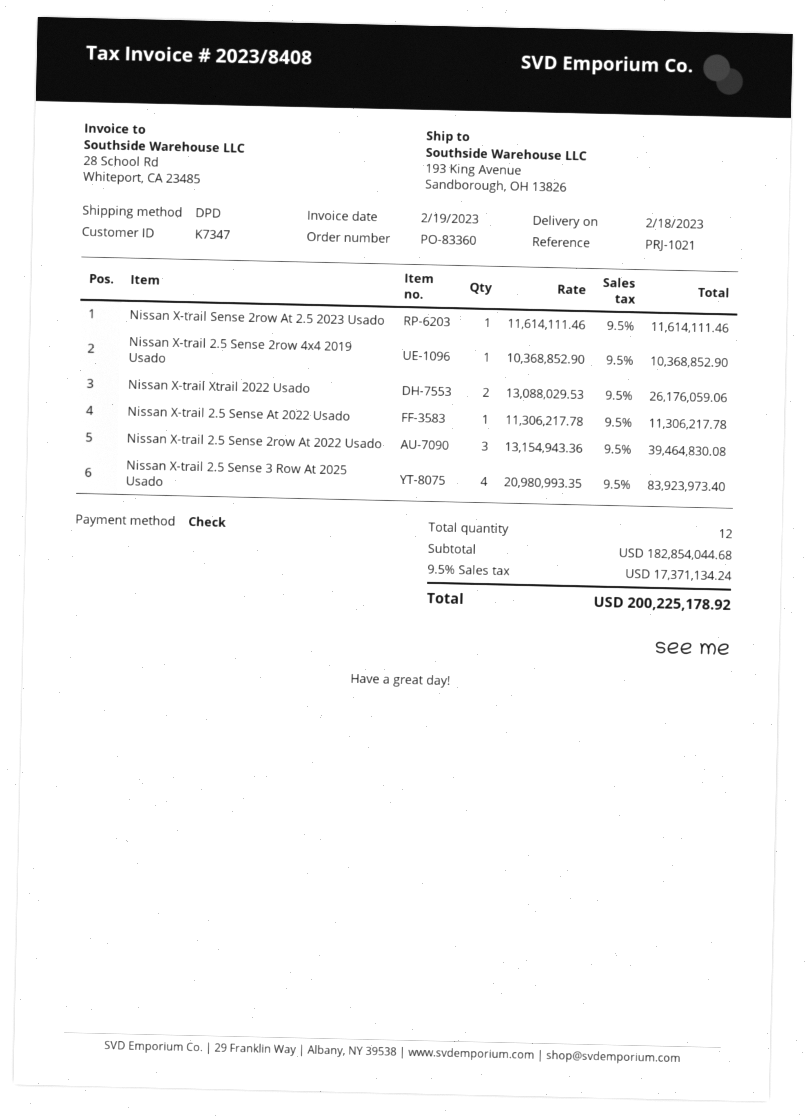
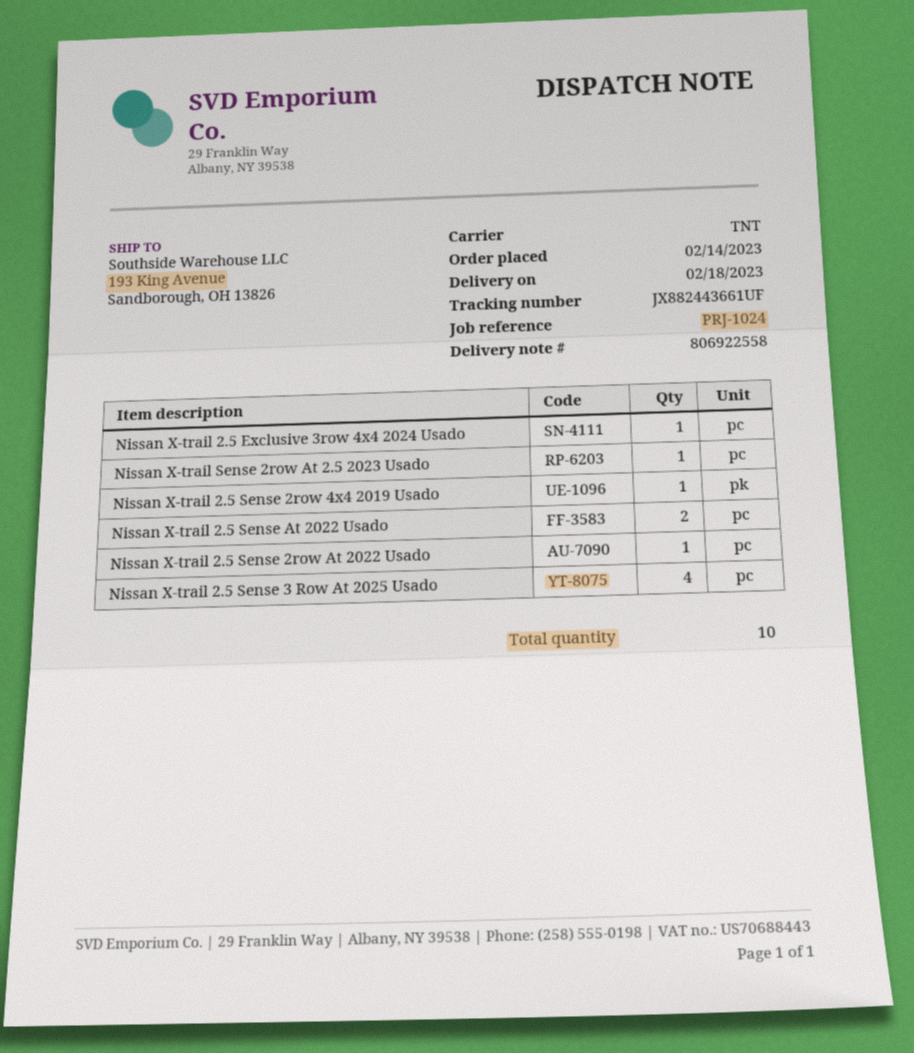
reference: PRJ-1021 -> PRJ-1024
shipping method: DPD -> TNT
Nissan X-trail Xtrail 2022 Usado: 2 -> none
Nissan X-trail 2.5 Sense At 2022 Usado: 1 -> 2
Nissan X-trail 2.5 Sense 2row At 2022 Usado: 3 -> 1
Nissan X-trail 2.5 Exclusive 3row 4x4 2024 Usado: none -> 1
total quantity: 12 -> 10

